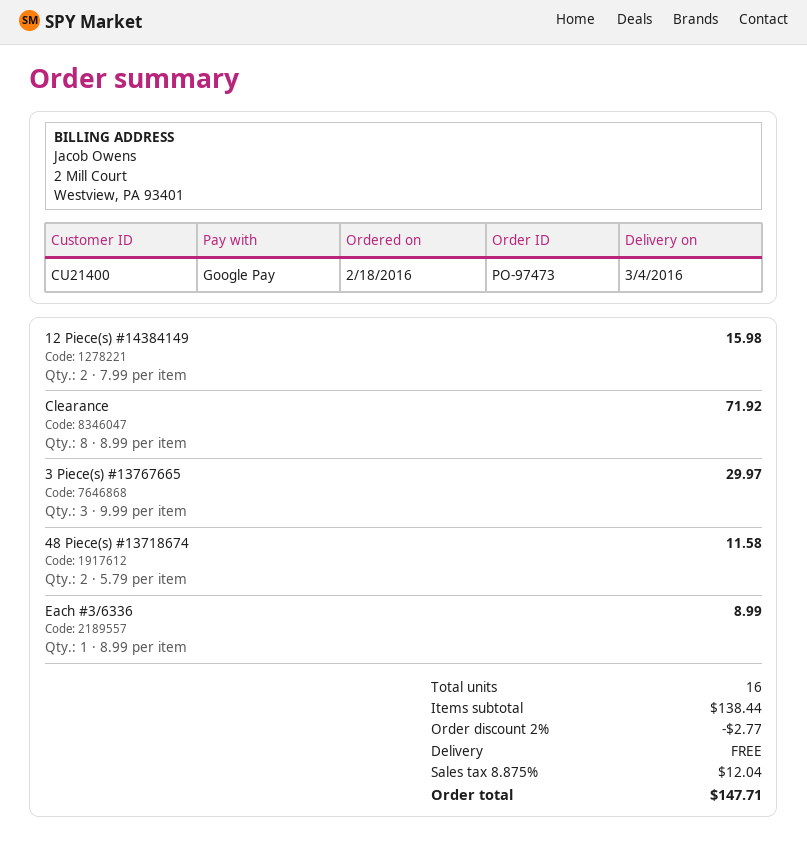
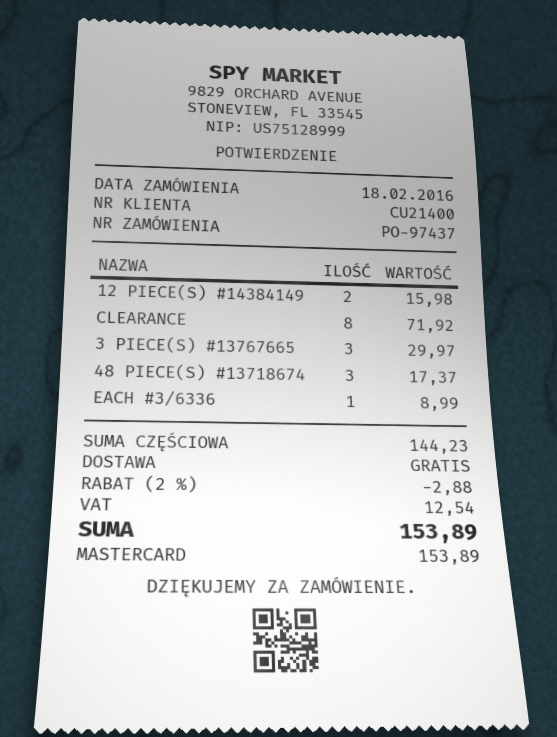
order number: PO-97473 -> PO-97437
payment method: Google Pay -> Mastercard
48 Piece(s) #13718674: 2 for 11.58 -> 3 for 17.37
subtotal: 138.44 -> 144.23
discount: 2% = 2.77 -> 2% = 2.88
tax: 12.04 -> 12.54
total: 147.71 -> 153.89

